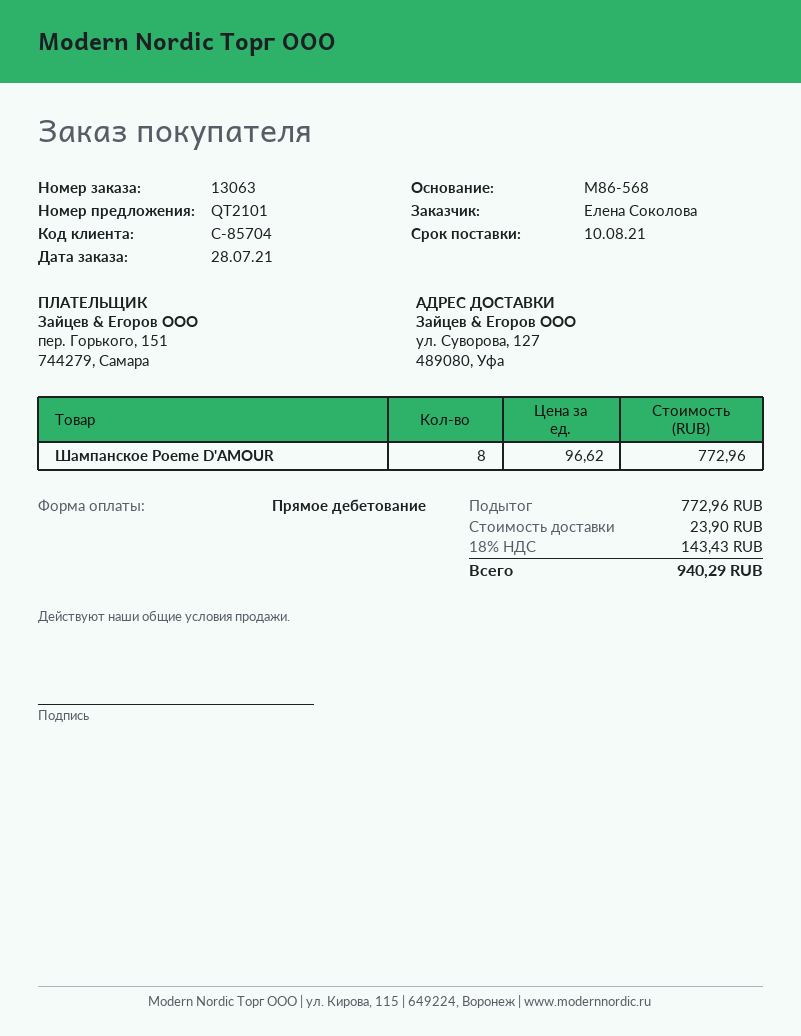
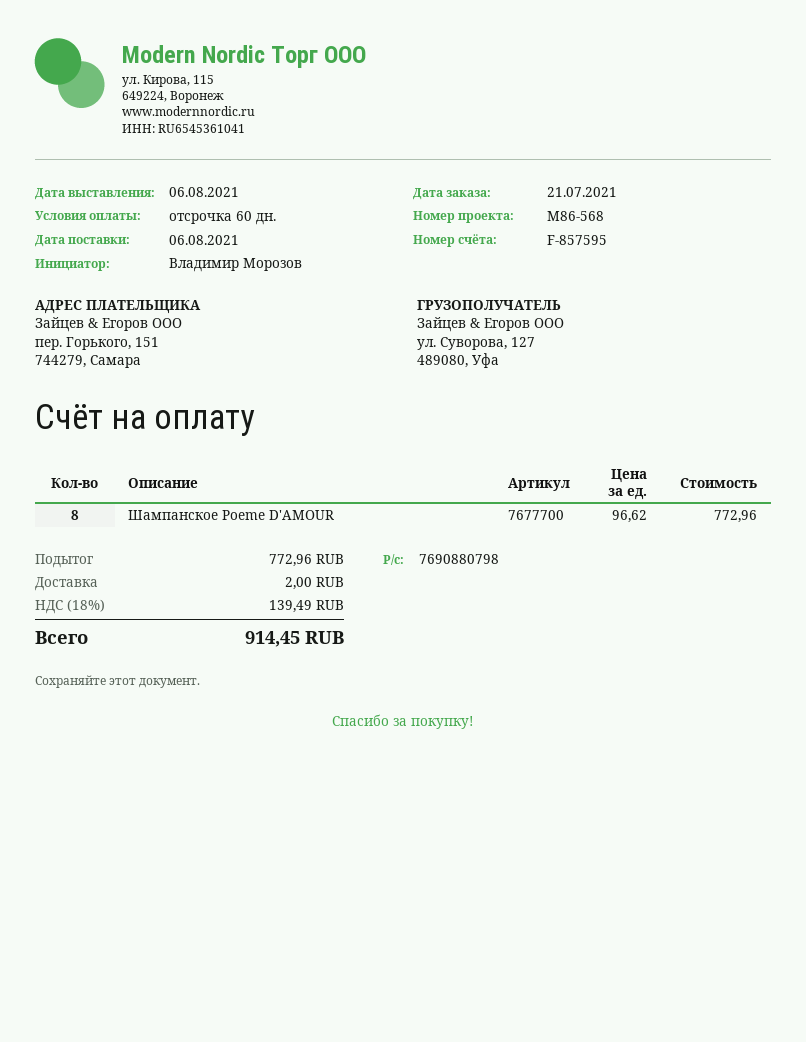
order date: 2021-07-28 -> 2021-07-21
delivery date: 2021-08-10 -> 2021-08-06
ordered by: Елена Соколова -> Владимир Морозов
shipping: 23.90 -> 2.00
tax: 18% = 143.43 -> 18% = 139.49
total: 940.29 -> 914.45

